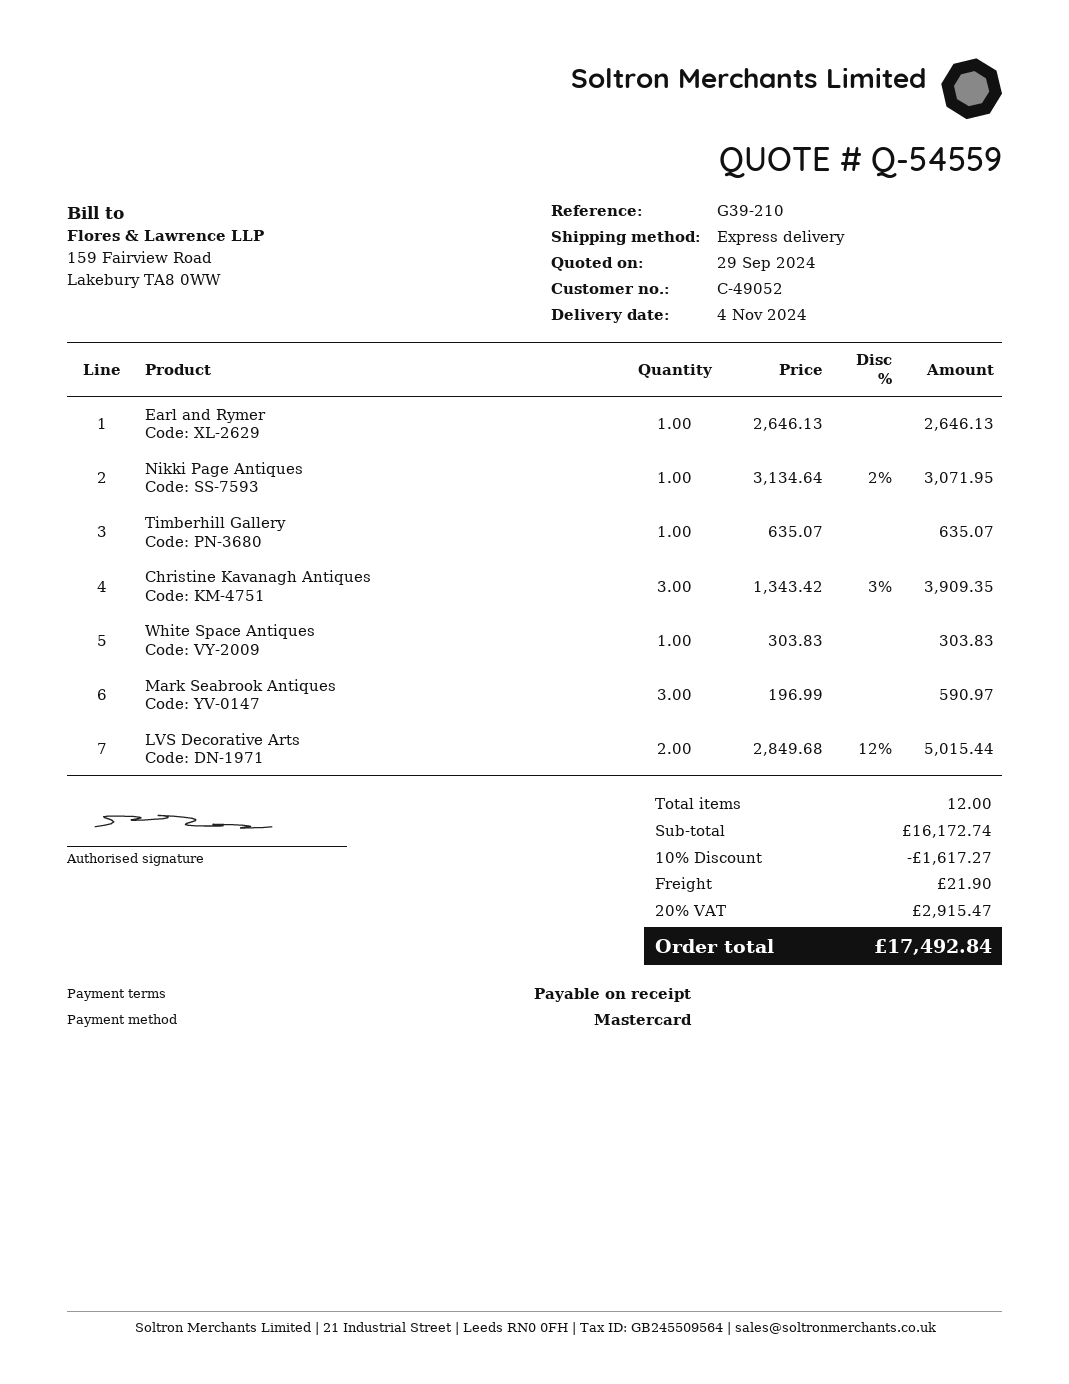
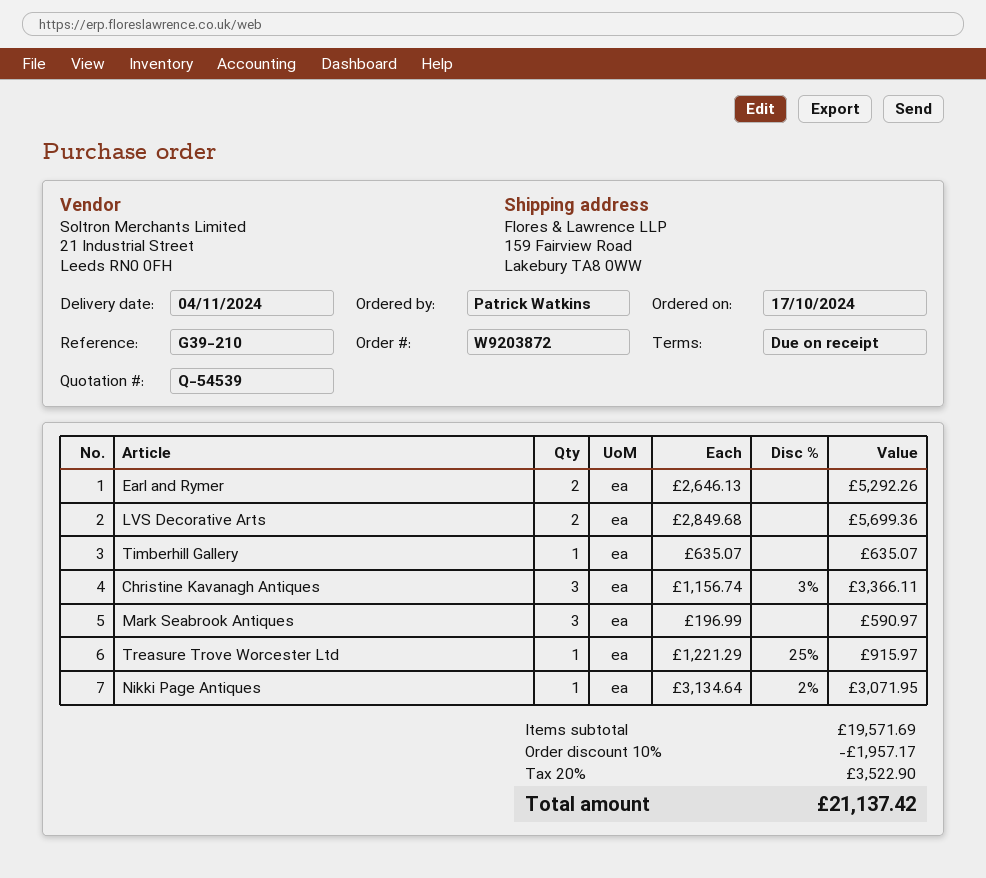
quote number: Q-54559 -> Q-54539
Earl and Rymer: 1 x 2646.13 = 2646.13 -> 2 x 2646.13 = 5292.26
Christine Kavanagh Antiques: 3 x 1343.42 - 3% = 3909.35 -> 3 x 1156.74 - 3% = 3366.11
White Space Antiques: 1 x 303.83 = 303.83 -> none
LVS Decorative Arts: 2 x 2849.68 - 12% = 5015.44 -> 2 x 2849.68 = 5699.36
Treasure Trove Worcester Ltd: none -> 1 x 1221.29 - 25% = 915.97
subtotal: 16172.74 -> 19571.69
discount: 10% = 1617.27 -> 10% = 1957.17
shipping: 21.90 -> none
tax: 20% = 2915.47 -> 20% = 3522.90
total: 17492.84 -> 21137.42

